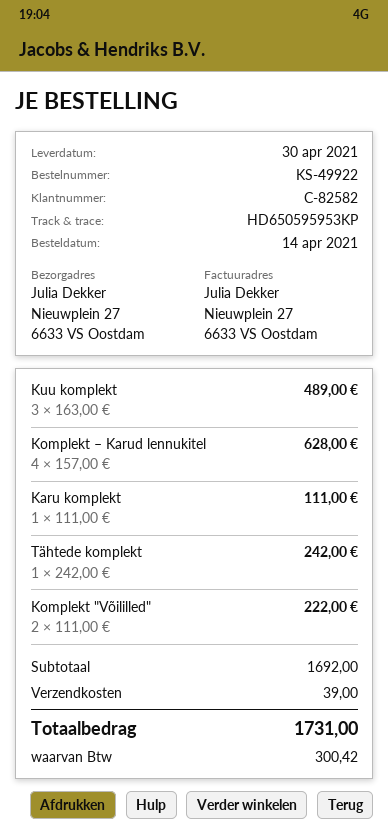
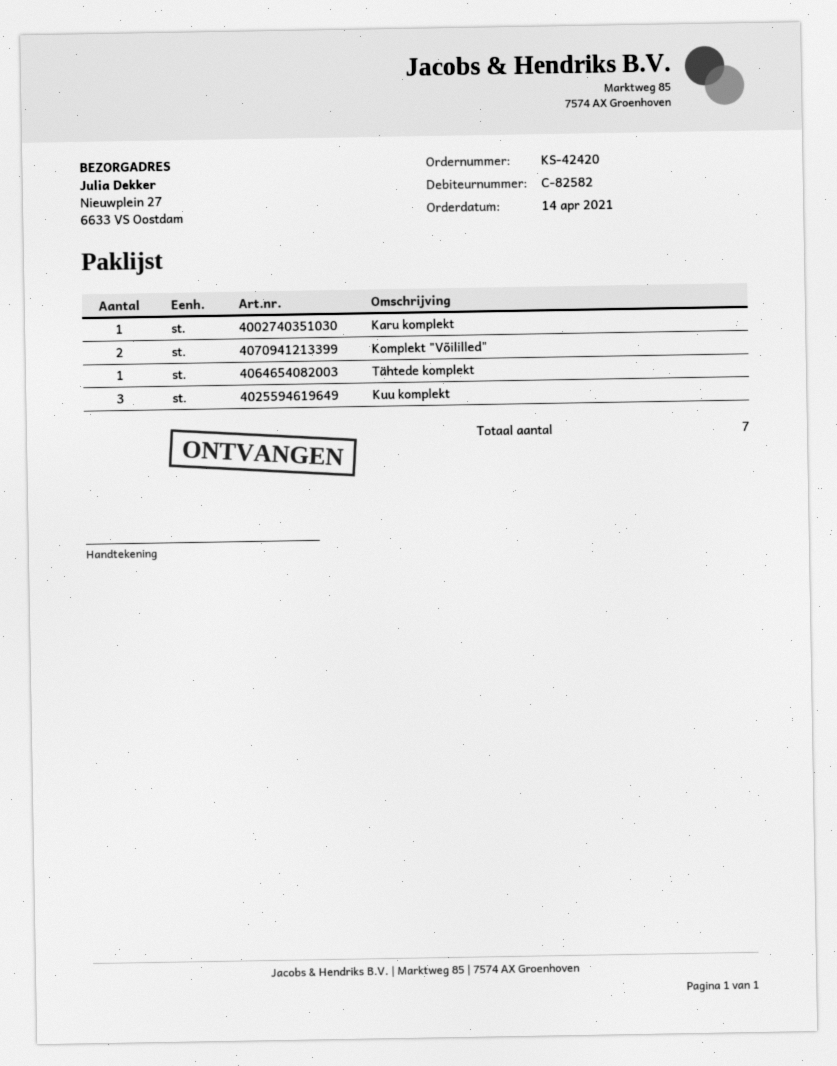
order number: KS-49922 -> KS-42420
Komplekt – Karud lennukitel: 4 -> none

